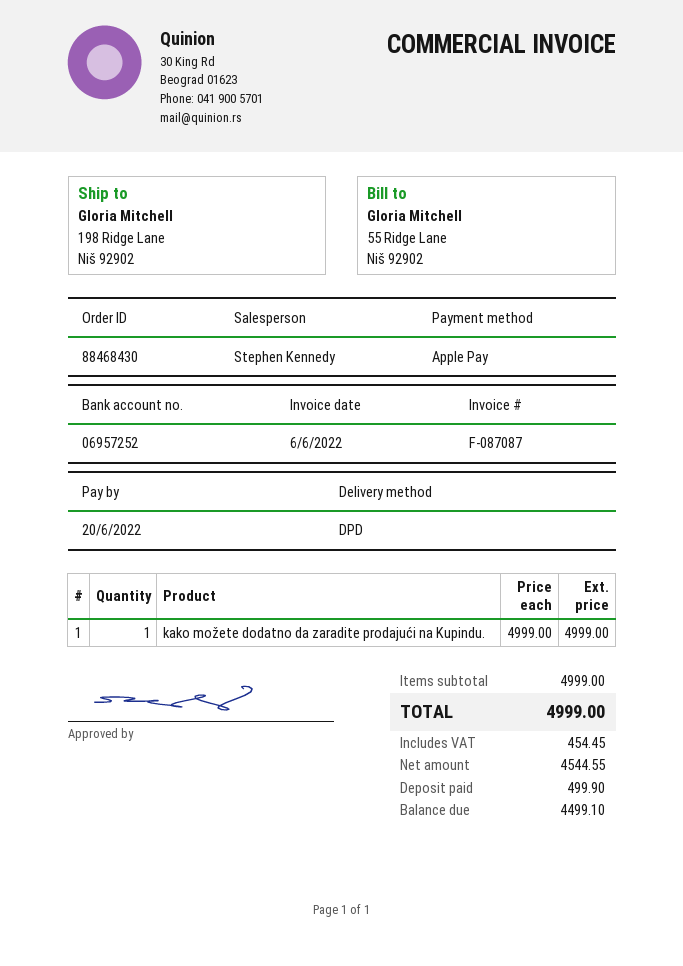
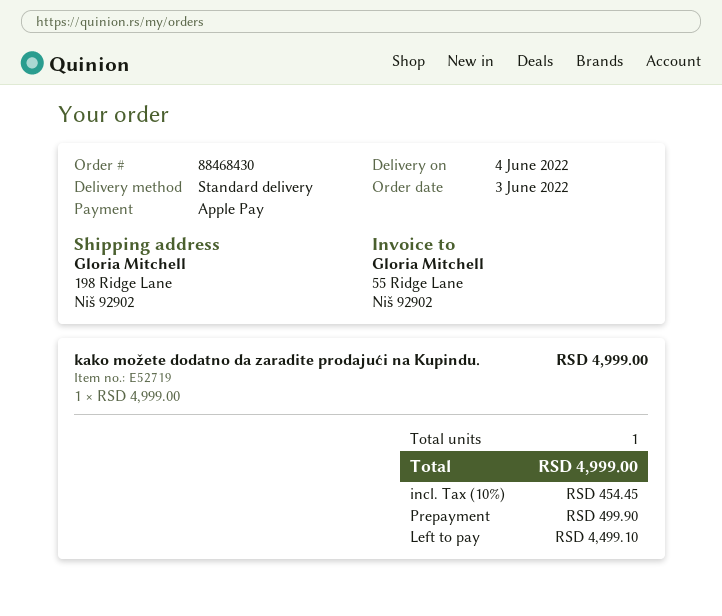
shipping method: DPD -> standard

